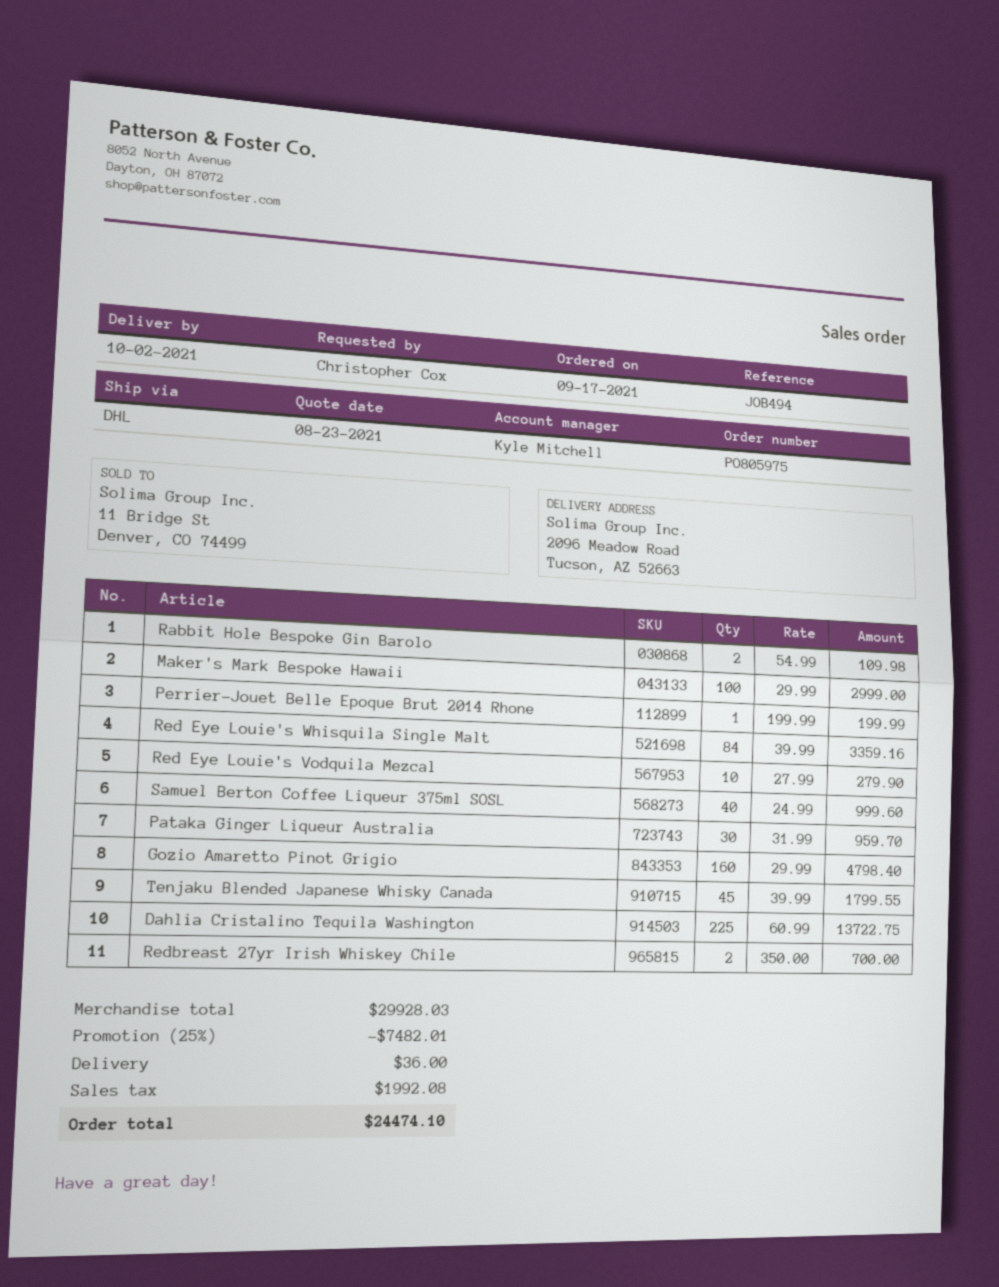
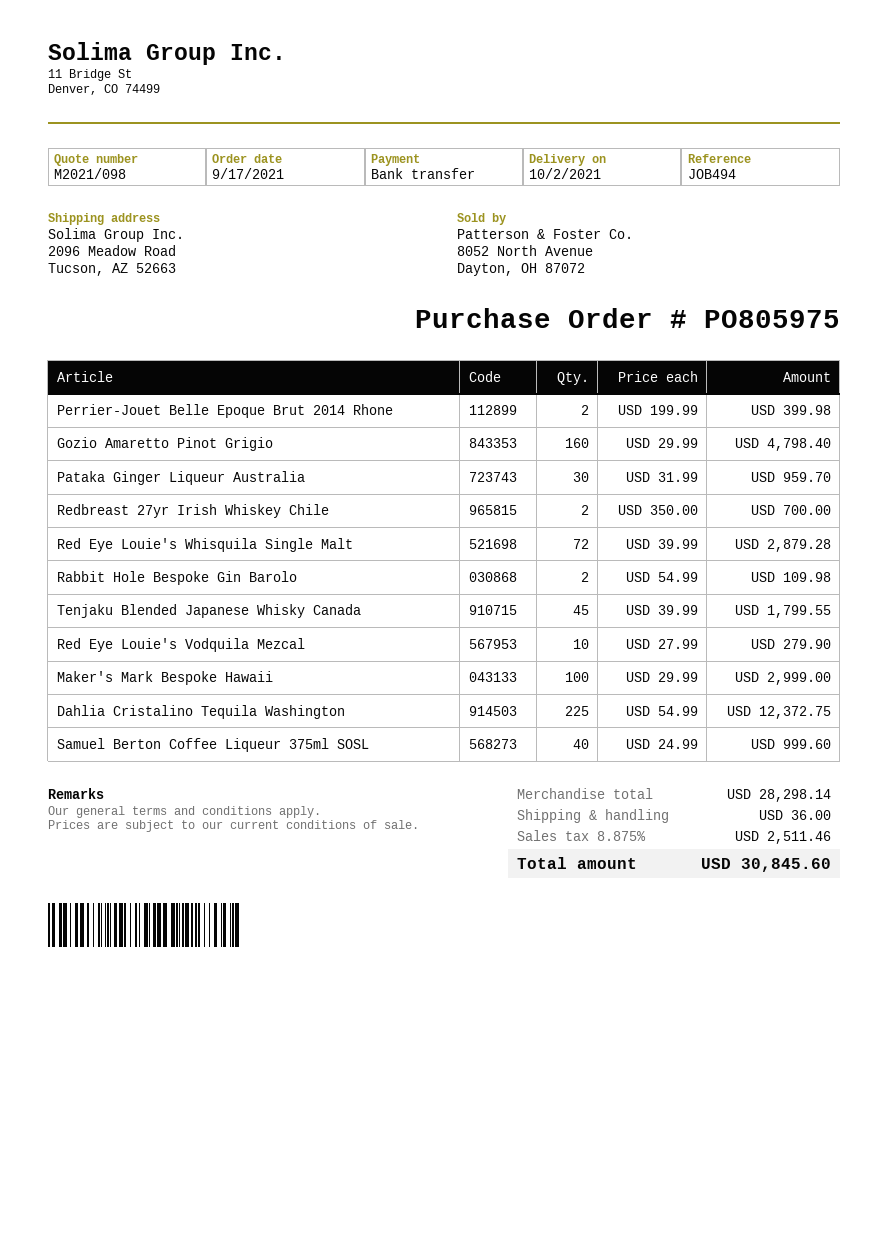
Perrier-Jouet Belle Epoque Brut 2014 Rhone: 1 x 199.99 = 199.99 -> 2 x 199.99 = 399.98
Red Eye Louie's Whisquila Single Malt: 84 x 39.99 = 3359.16 -> 72 x 39.99 = 2879.28
Dahlia Cristalino Tequila Washington: 225 x 60.99 = 13722.75 -> 225 x 54.99 = 12372.75
subtotal: 29928.03 -> 28298.14
discount: 25% = 7482.01 -> none
tax: 1992.08 -> 2511.46
total: 24474.10 -> 30845.60

